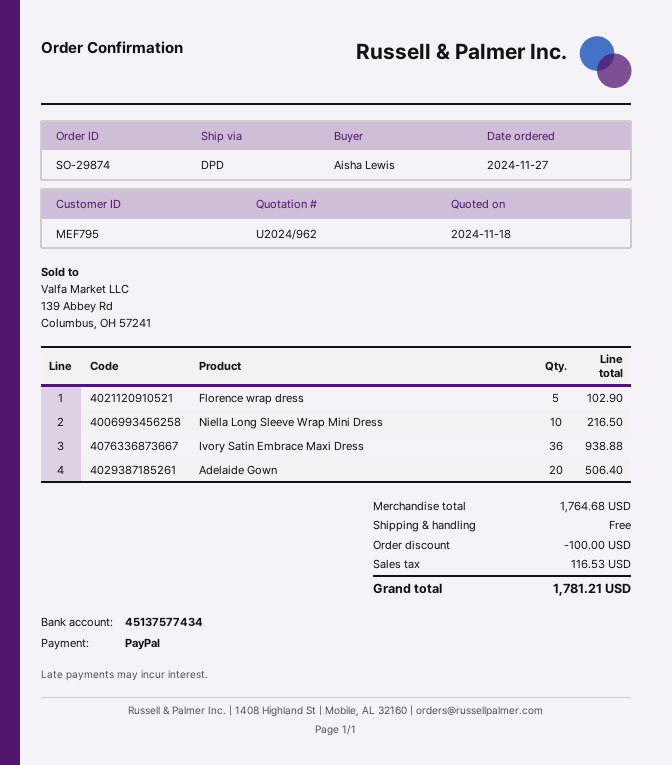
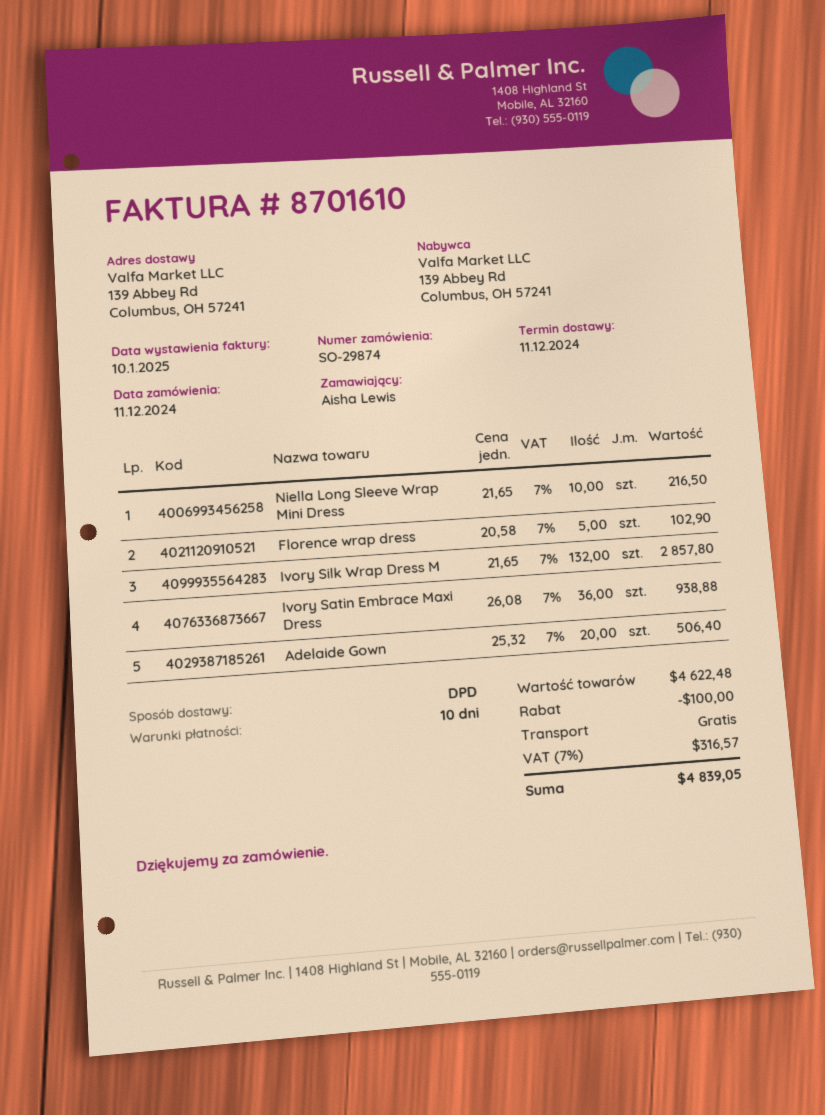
order date: 2024-11-27 -> 2024-12-11
Ivory Silk Wrap Dress M: none -> 132 for 2857.80
subtotal: 1764.68 -> 4622.48
tax: 116.53 -> 316.57
total: 1781.21 -> 4839.05

